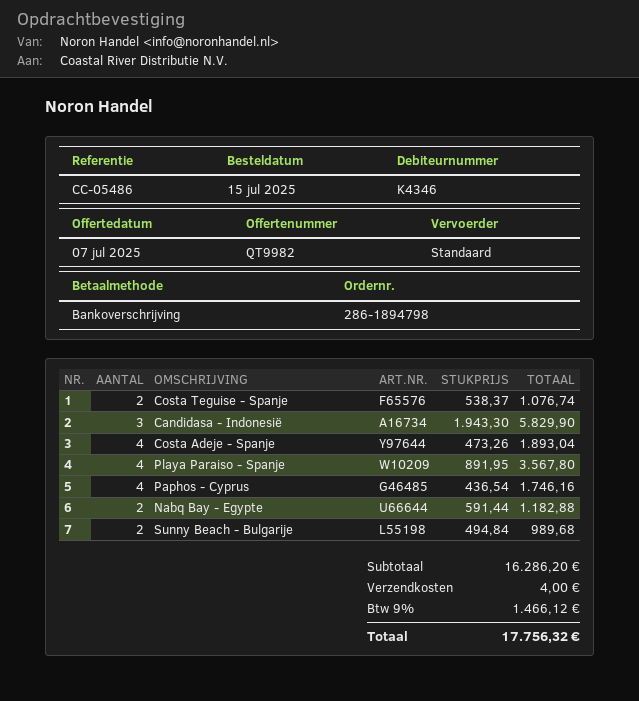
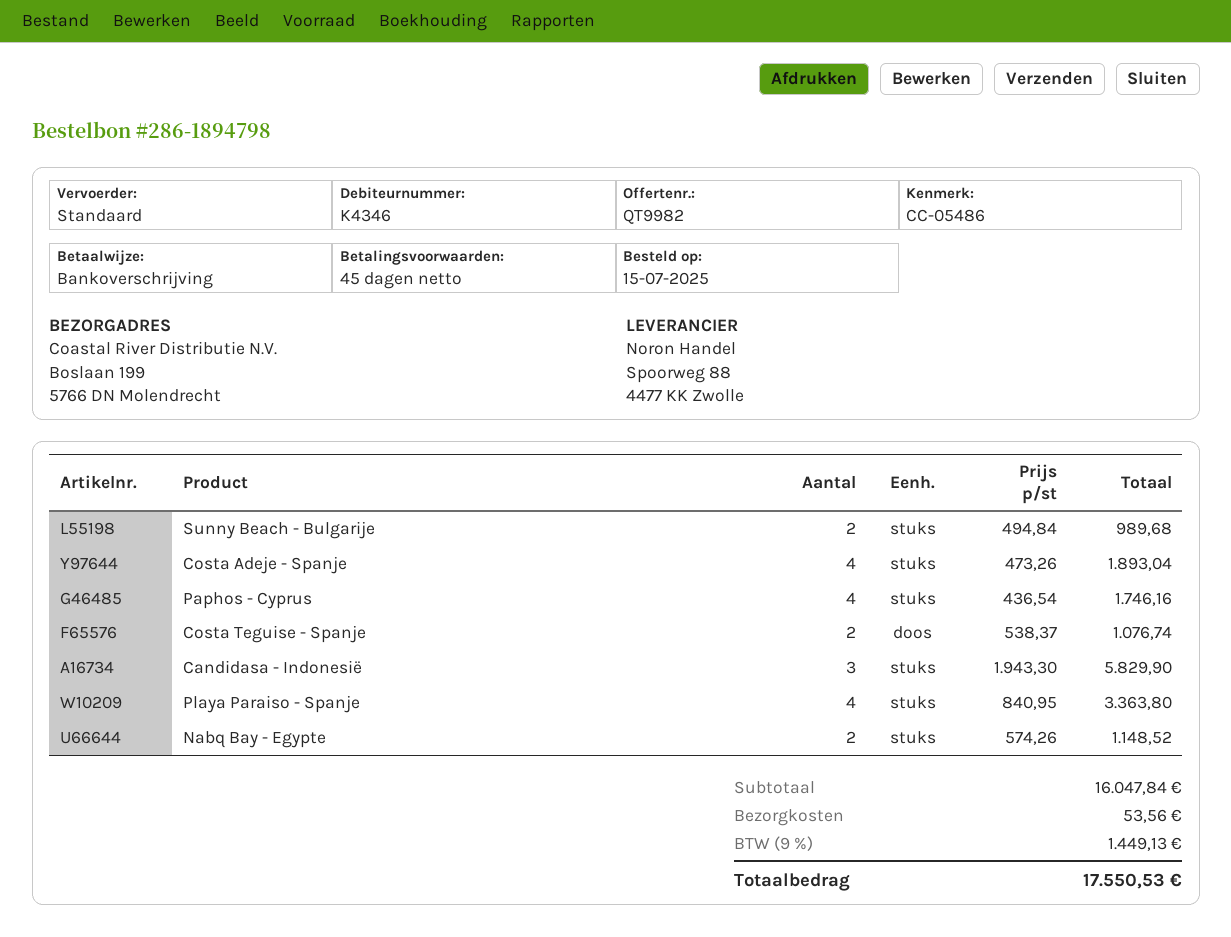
Playa Paraiso - Spanje: 4 x 891.95 = 3567.80 -> 4 x 840.95 = 3363.80
Nabq Bay - Egypte: 2 x 591.44 = 1182.88 -> 2 x 574.26 = 1148.52
subtotal: 16286.20 -> 16047.84
shipping: 4.00 -> 53.56
tax: 9% = 1466.12 -> 9% = 1449.13
total: 17756.32 -> 17550.53

